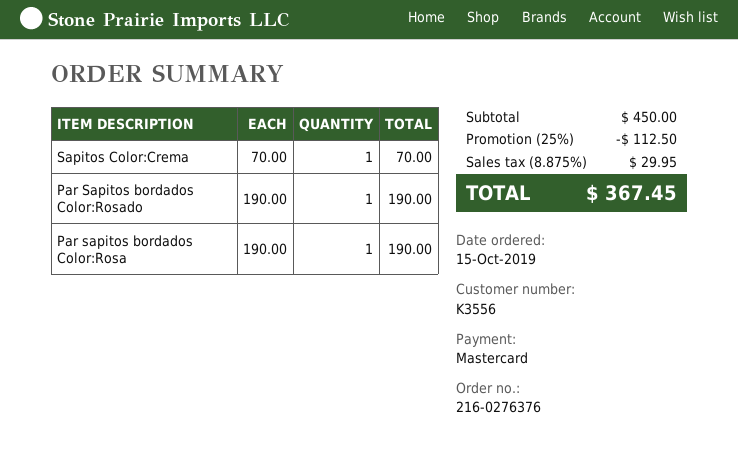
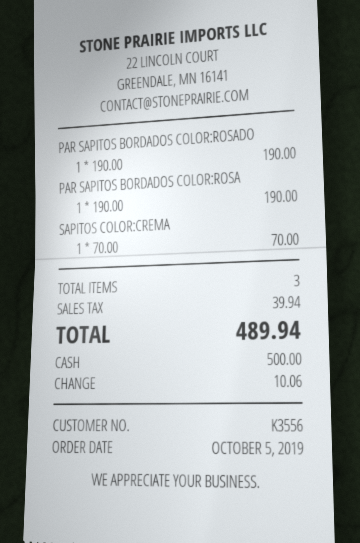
order date: 2019-10-15 -> 2019-10-05
payment method: Mastercard -> cash
discount: 25% = 112.50 -> none
tax: 29.95 -> 39.94
total: 367.45 -> 489.94

